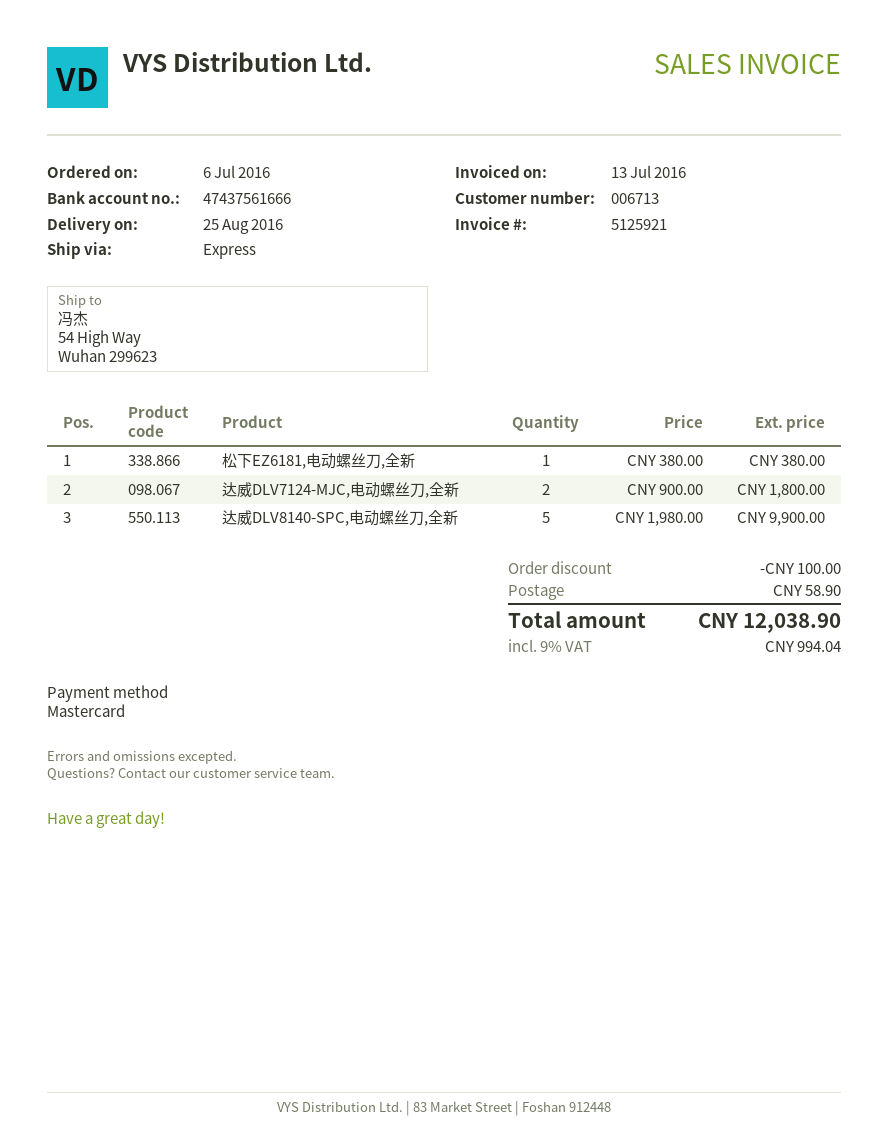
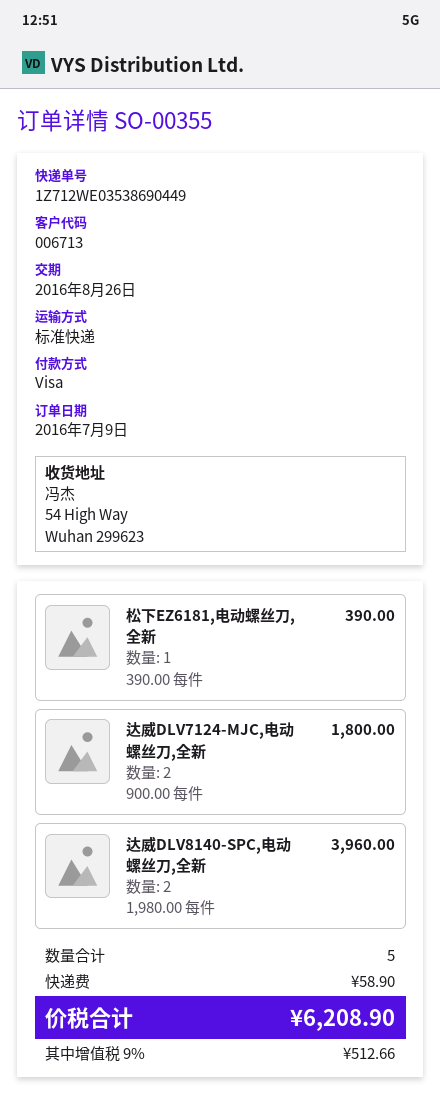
order date: 2016-07-06 -> 2016-07-09
delivery date: 2016-08-25 -> 2016-08-26
payment method: Mastercard -> Visa
shipping method: express -> standard
松下EZ6181,电动螺丝刀,全新: 1 x 380.00 = 380.00 -> 1 x 390.00 = 390.00
达威DLV8140-SPC,电动螺丝刀,全新: 5 x 1980.00 = 9900.00 -> 2 x 1980.00 = 3960.00
discount: 100.00 -> none
tax: 9% = 994.04 -> 9% = 512.66
total: 12038.90 -> 6208.90

